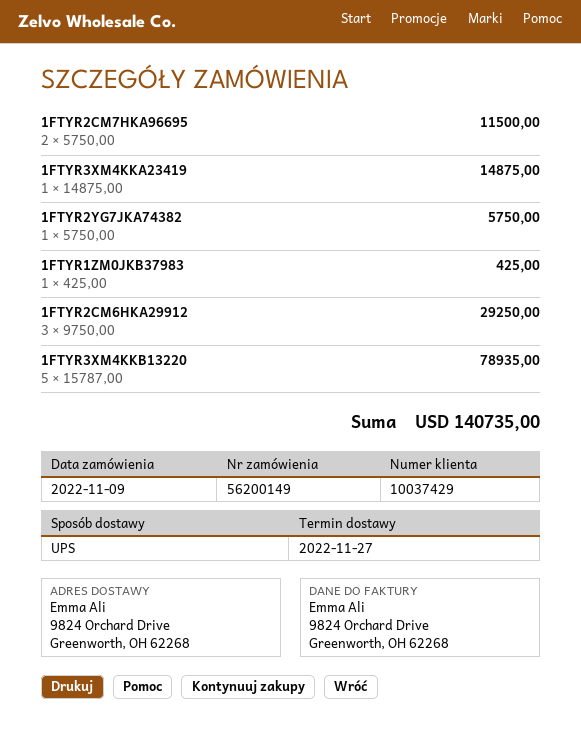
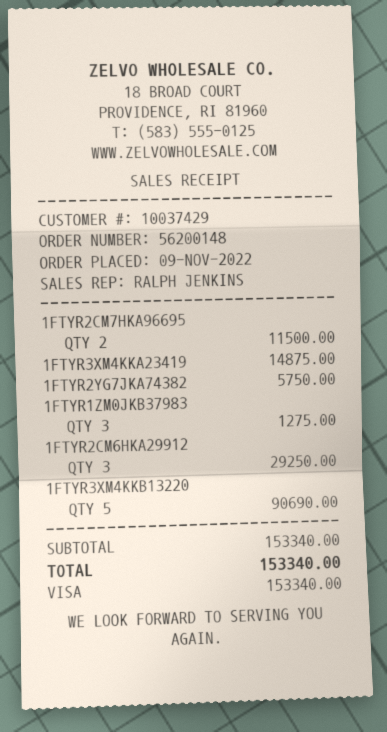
order number: 56200149 -> 56200148
1FTYR1ZM0JKB37983: 1 for 425.00 -> 3 for 1275.00
1FTYR3XM4KKB13220: 5 for 78935.00 -> 5 for 90690.00
total: 140735.00 -> 153340.00

